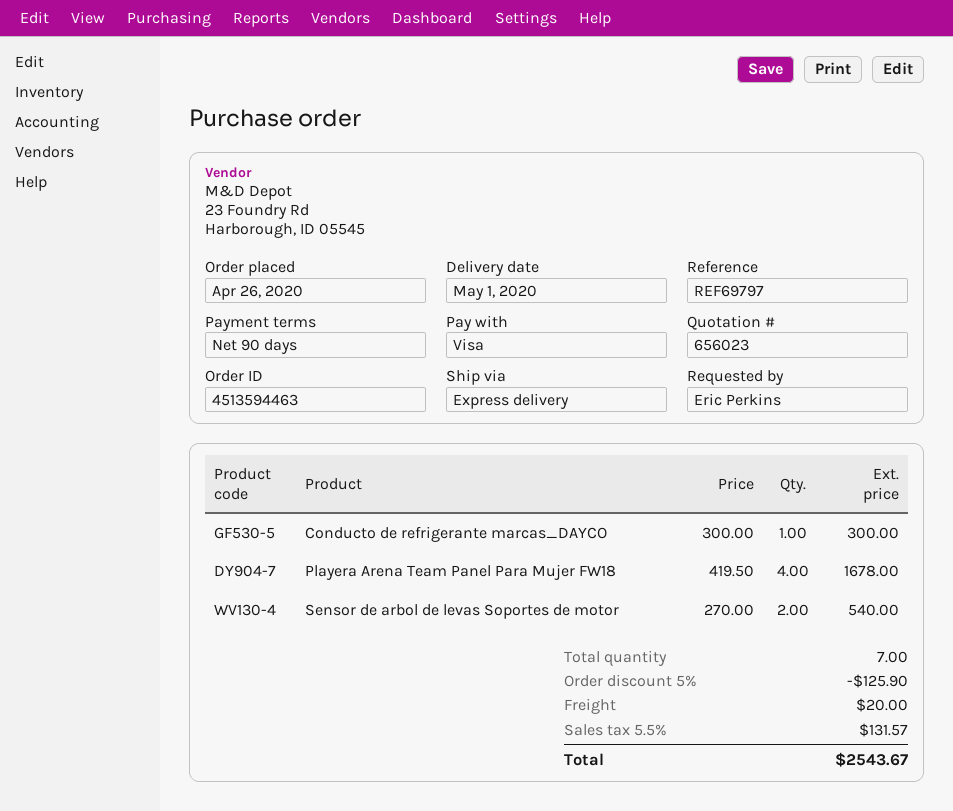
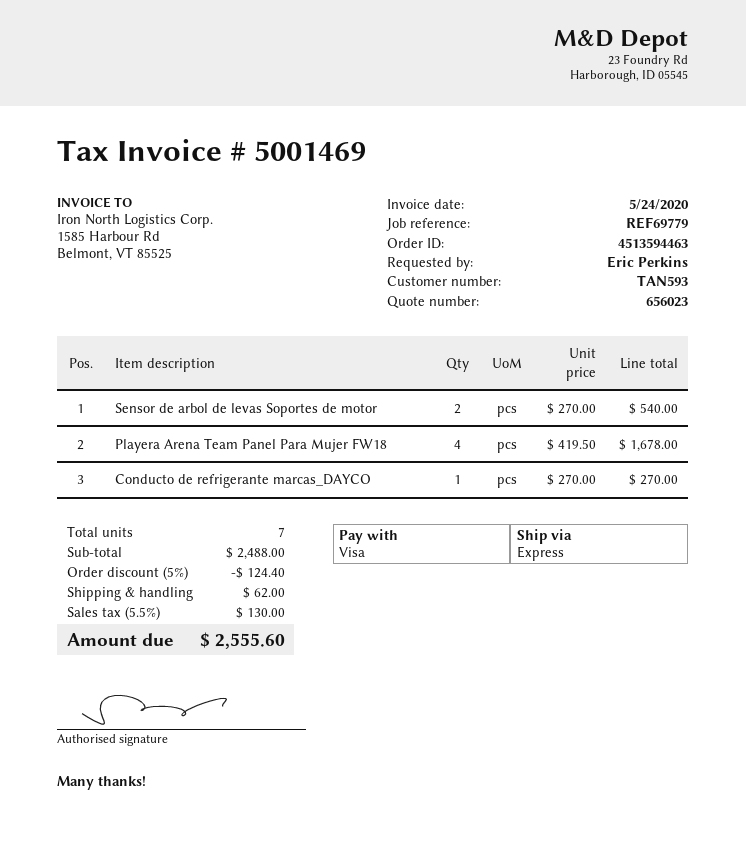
reference: REF69797 -> REF69779
Conducto de refrigerante marcas_DAYCO: 1 x 300.00 = 300.00 -> 1 x 270.00 = 270.00
discount: 5% = 125.90 -> 5% = 124.40
shipping: 20.00 -> 62.00
tax: 5.5% = 131.57 -> 5.5% = 130.00
total: 2543.67 -> 2555.60

